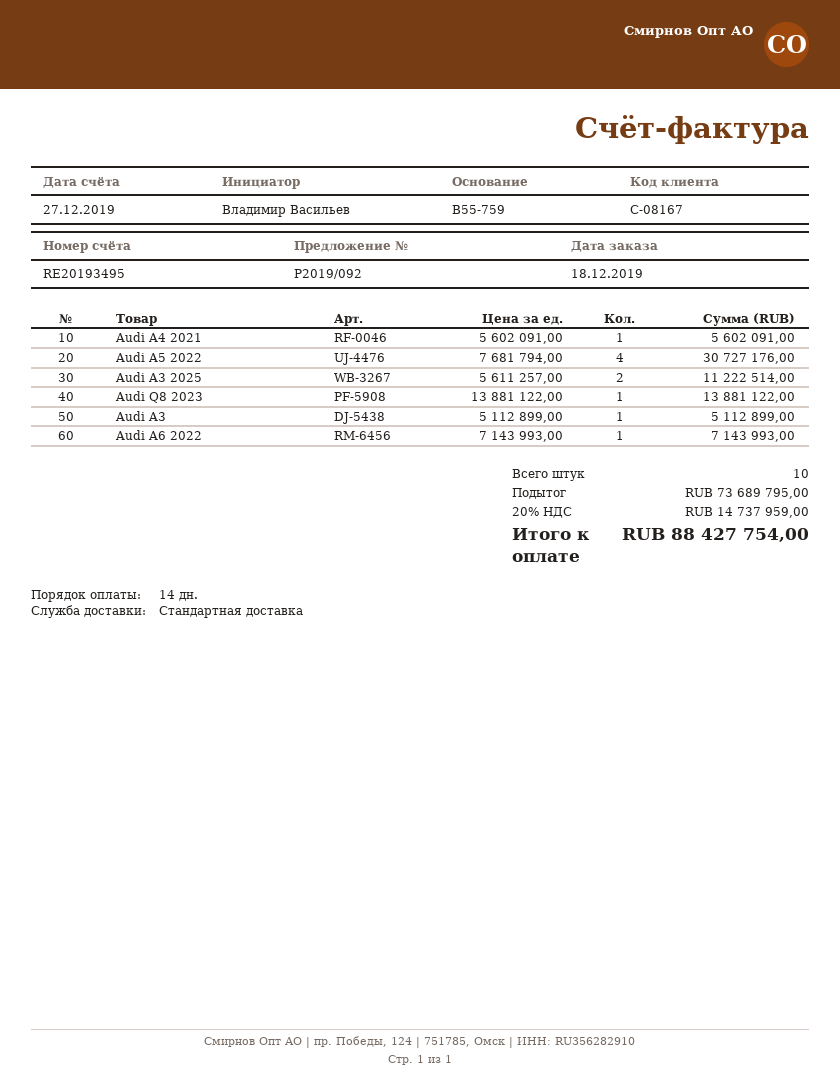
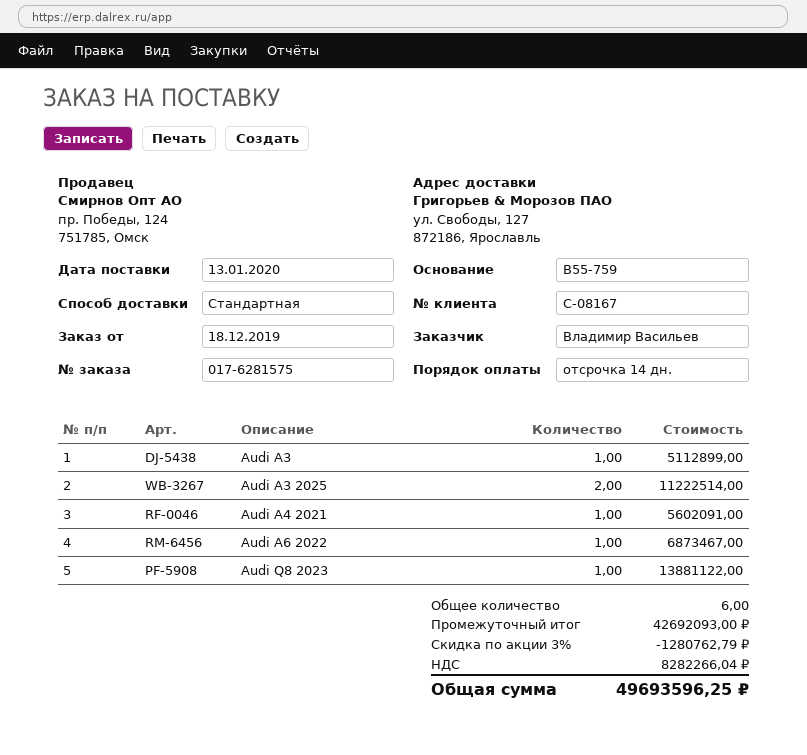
Audi A5 2022: 4 for 30727176.00 -> none
Audi A6 2022: 1 for 7143993.00 -> 1 for 6873467.00
total quantity: 10 -> 6
subtotal: 73689795.00 -> 42692093.00
discount: none -> 3% = 1280762.79
tax: 14737959.00 -> 8282266.04
total: 88427754.00 -> 49693596.25

